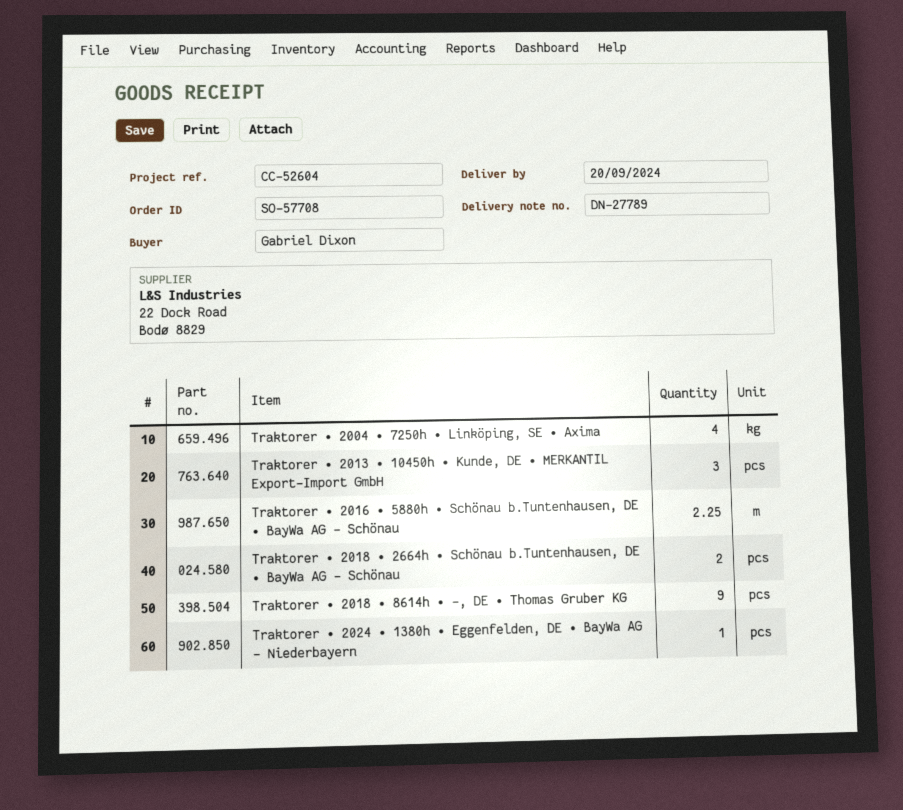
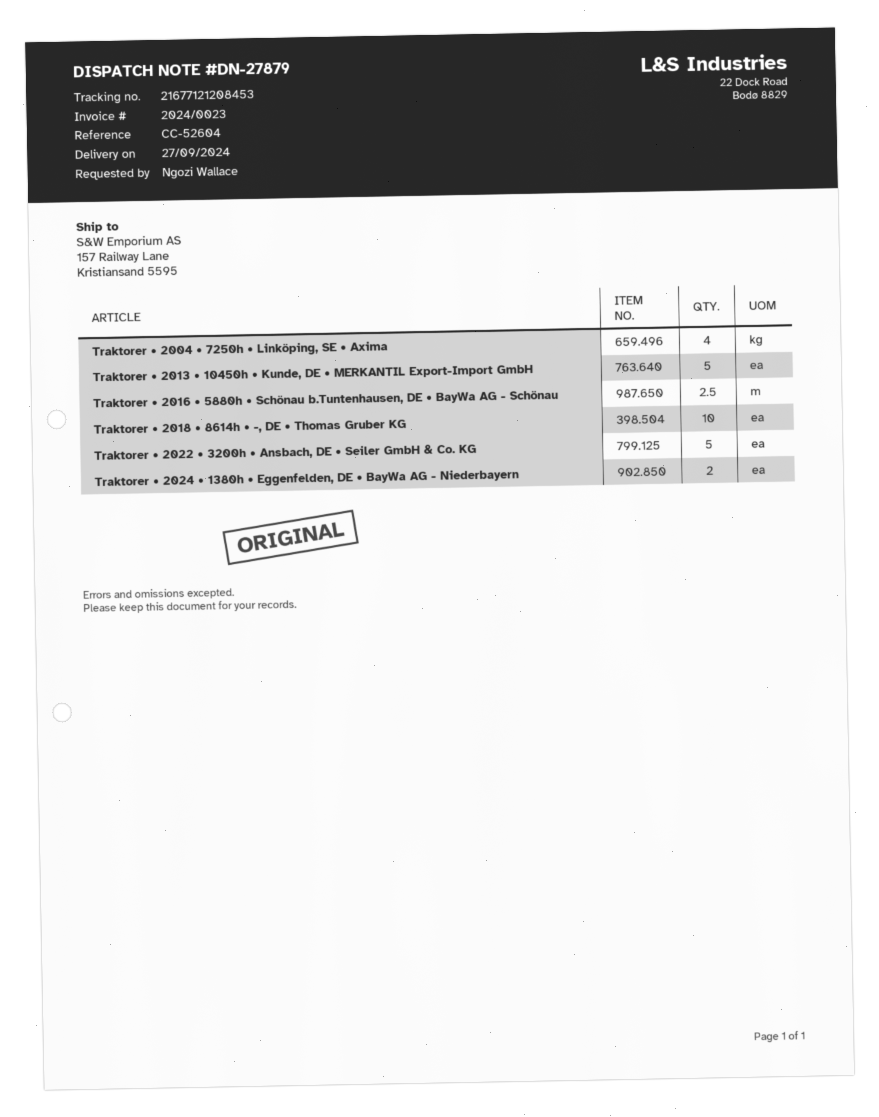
delivery note number: DN-27789 -> DN-27879
delivery date: 2024-09-20 -> 2024-09-27
ordered by: Gabriel Dixon -> Ngozi Wallace
Traktorer • 2013 • 10450h • Kunde, DE • MERKANTIL Export-Import GmbH: 3 -> 5
Traktorer • 2016 • 5880h • Schönau b.Tuntenhausen, DE • BayWa AG - Schönau: 2.25 -> 2.5
Traktorer • 2018 • 2664h • Schönau b.Tuntenhausen, DE • BayWa AG - Schönau: 2 -> none
Traktorer • 2018 • 8614h • -, DE • Thomas Gruber KG: 9 -> 10
Traktorer • 2024 • 1380h • Eggenfelden, DE • BayWa AG - Niederbayern: 1 -> 2
Traktorer • 2022 • 3200h • Ansbach, DE • Seiler GmbH & Co. KG: none -> 5

